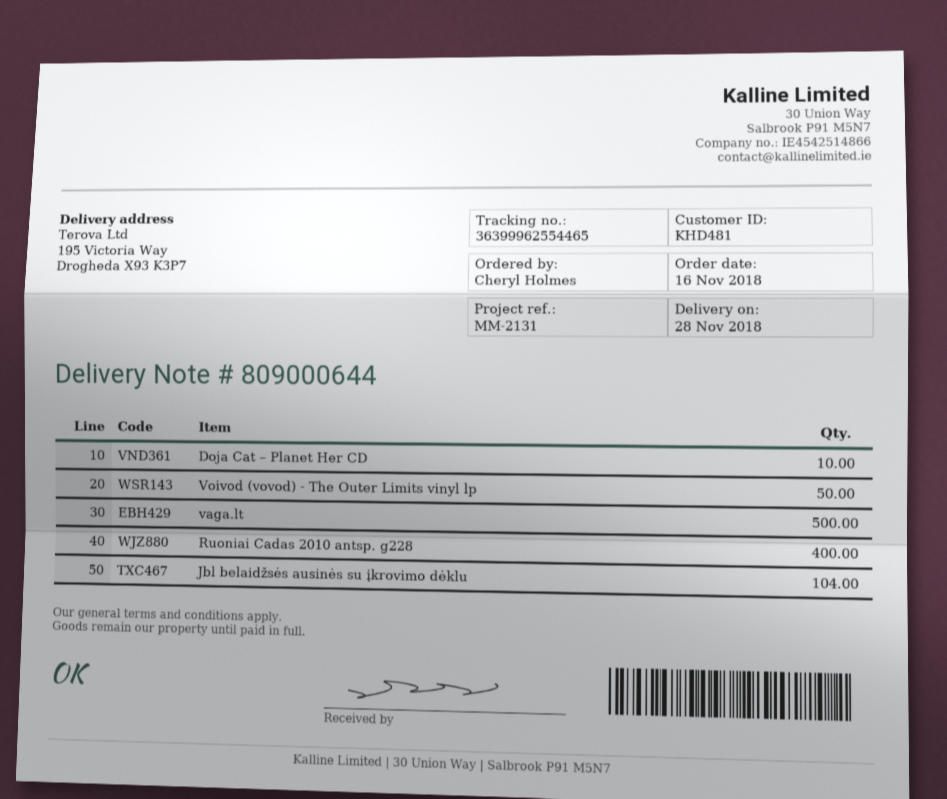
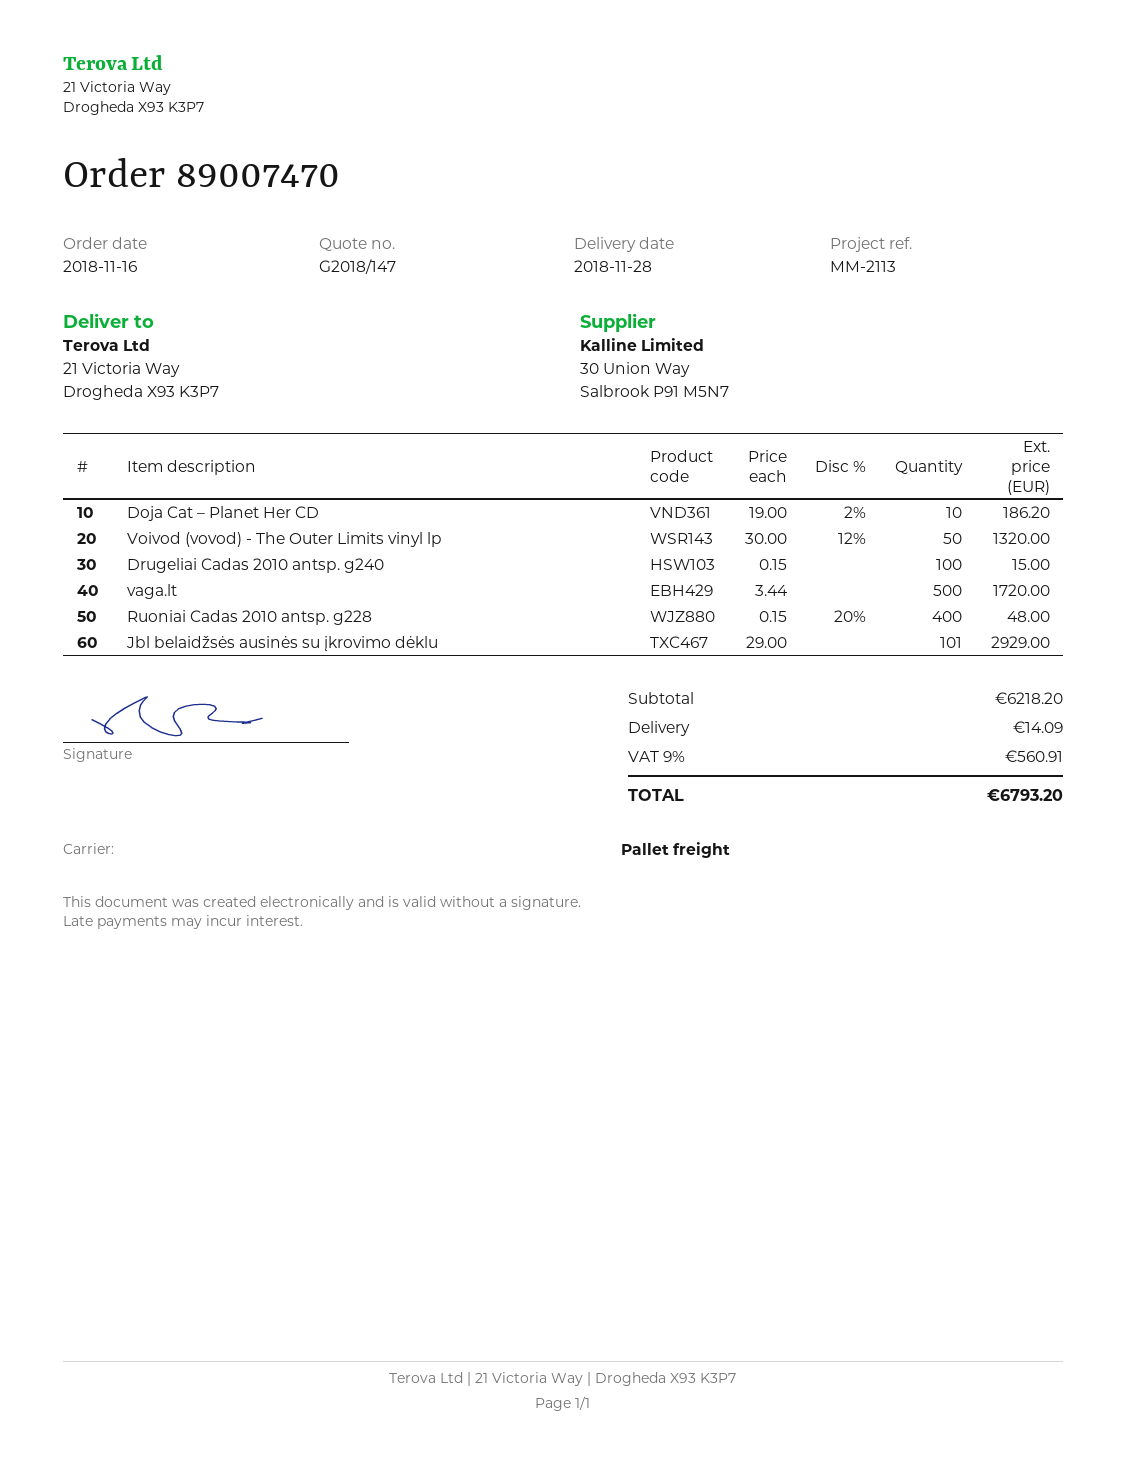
reference: MM-2131 -> MM-2113
ship to: 195 Victoria Way, Drogheda X93 K3P7 -> 21 Victoria Way, Drogheda X93 K3P7
Jbl belaidžsės ausinės su įkrovimo dėklu: 104 -> 101
Drugeliai Cadas 2010 antsp. g240: none -> 100

